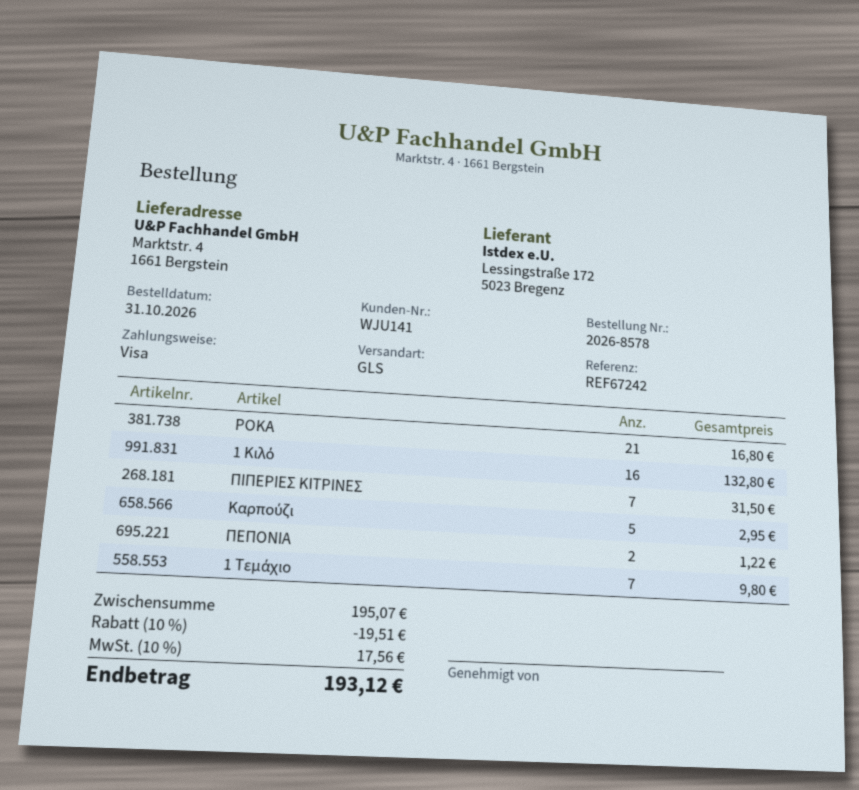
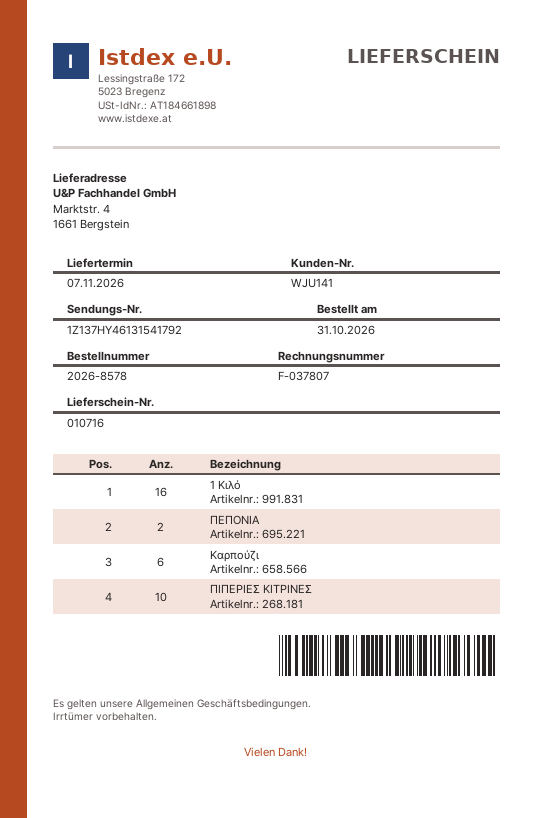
ΡΟΚΑ: 21 -> none
ΠΙΠΕΡΙΕΣ ΚΙΤΡΙΝΕΣ: 7 -> 10
Καρπούζι: 5 -> 6
1 Τεμάχιο: 7 -> none

